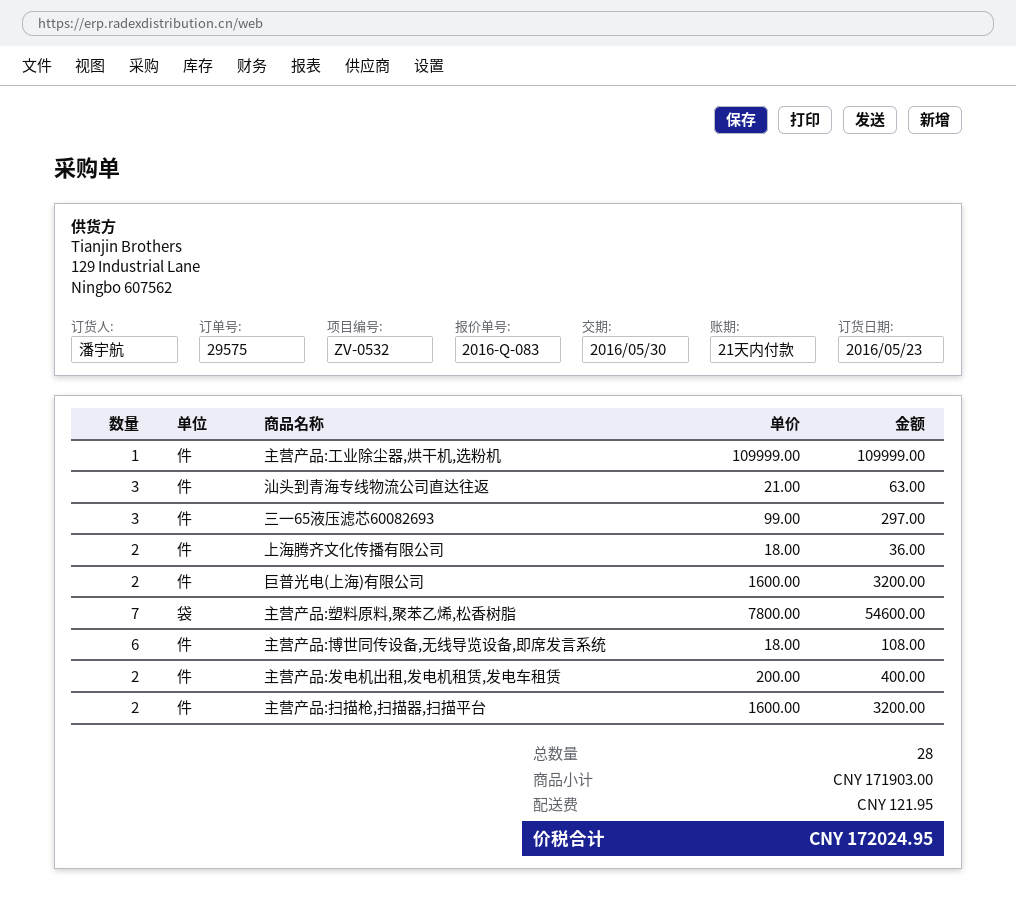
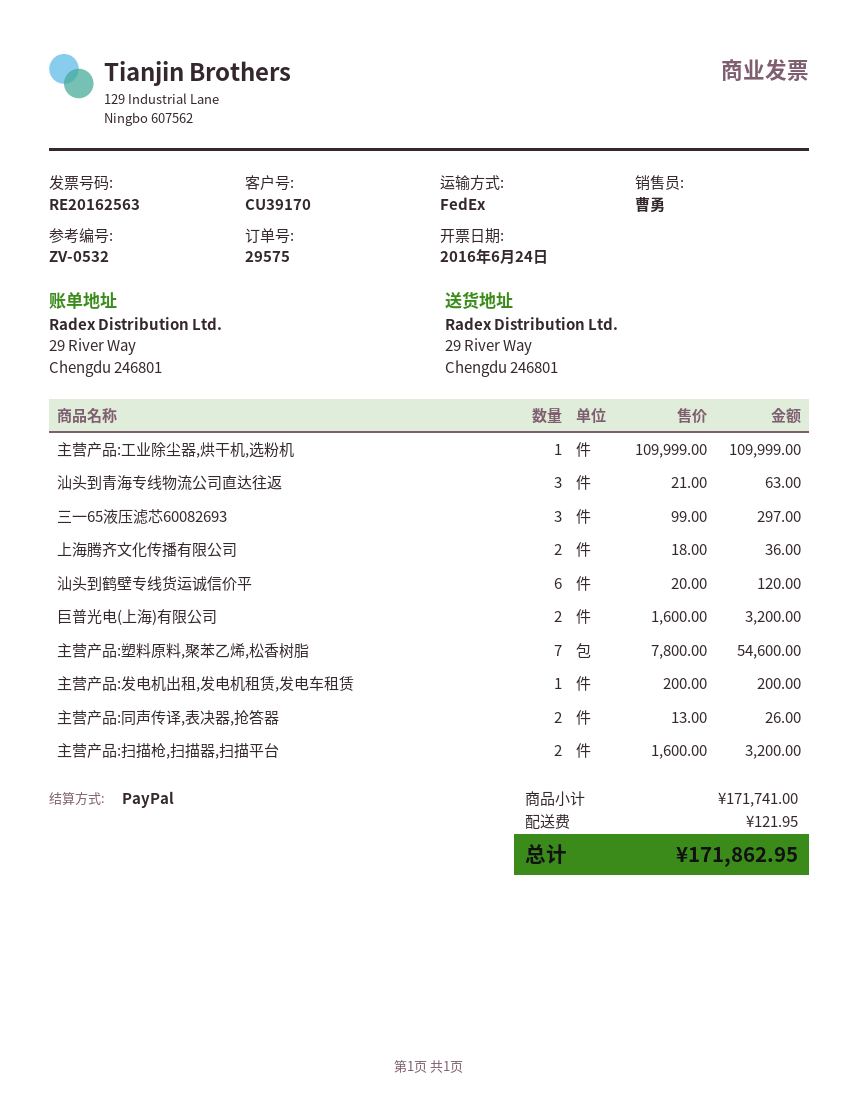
主营产品:博世同传设备,无线导览设备,即席发言系统: 6 x 18.00 = 108.00 -> none
主营产品:发电机出租,发电机租赁,发电车租赁: 2 x 200.00 = 400.00 -> 1 x 200.00 = 200.00
汕头到鹤壁专线货运诚信价平: none -> 6 x 20.00 = 120.00
主营产品:同声传译,表决器,抢答器: none -> 2 x 13.00 = 26.00
subtotal: 171903.00 -> 171741.00
total: 172024.95 -> 171862.95

